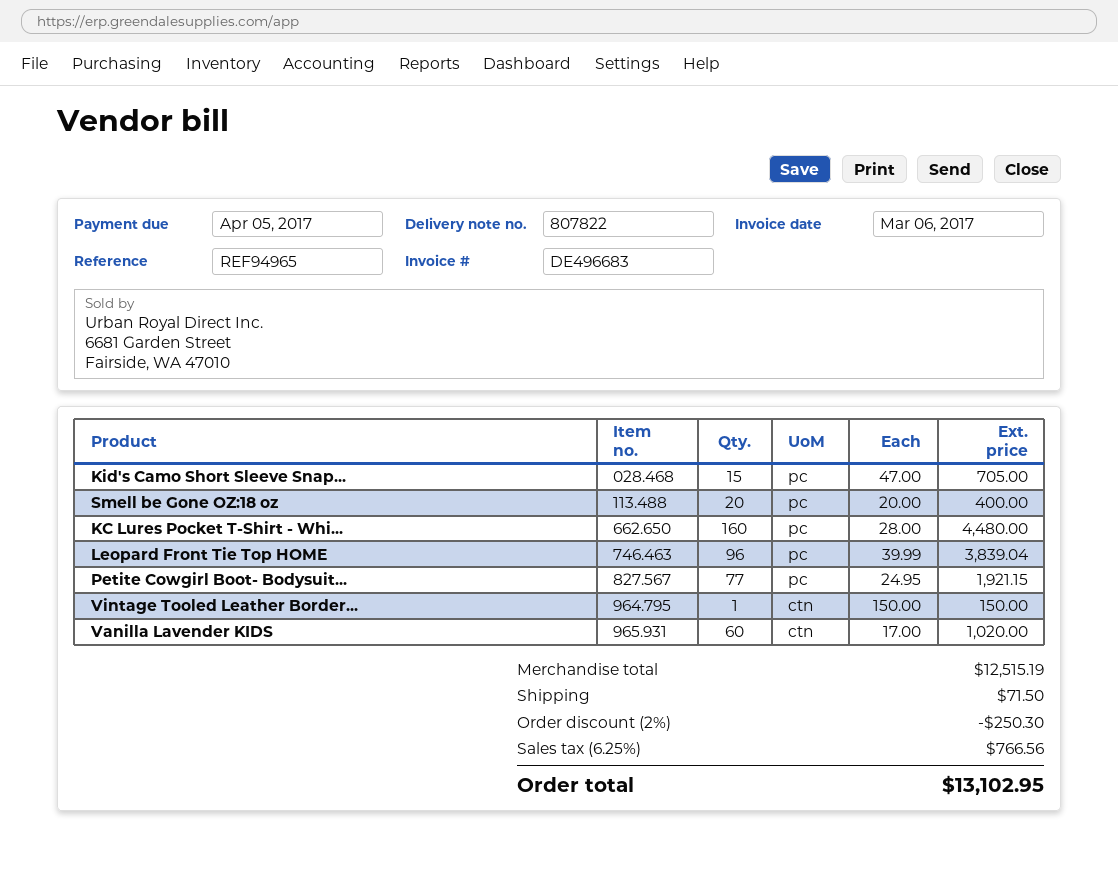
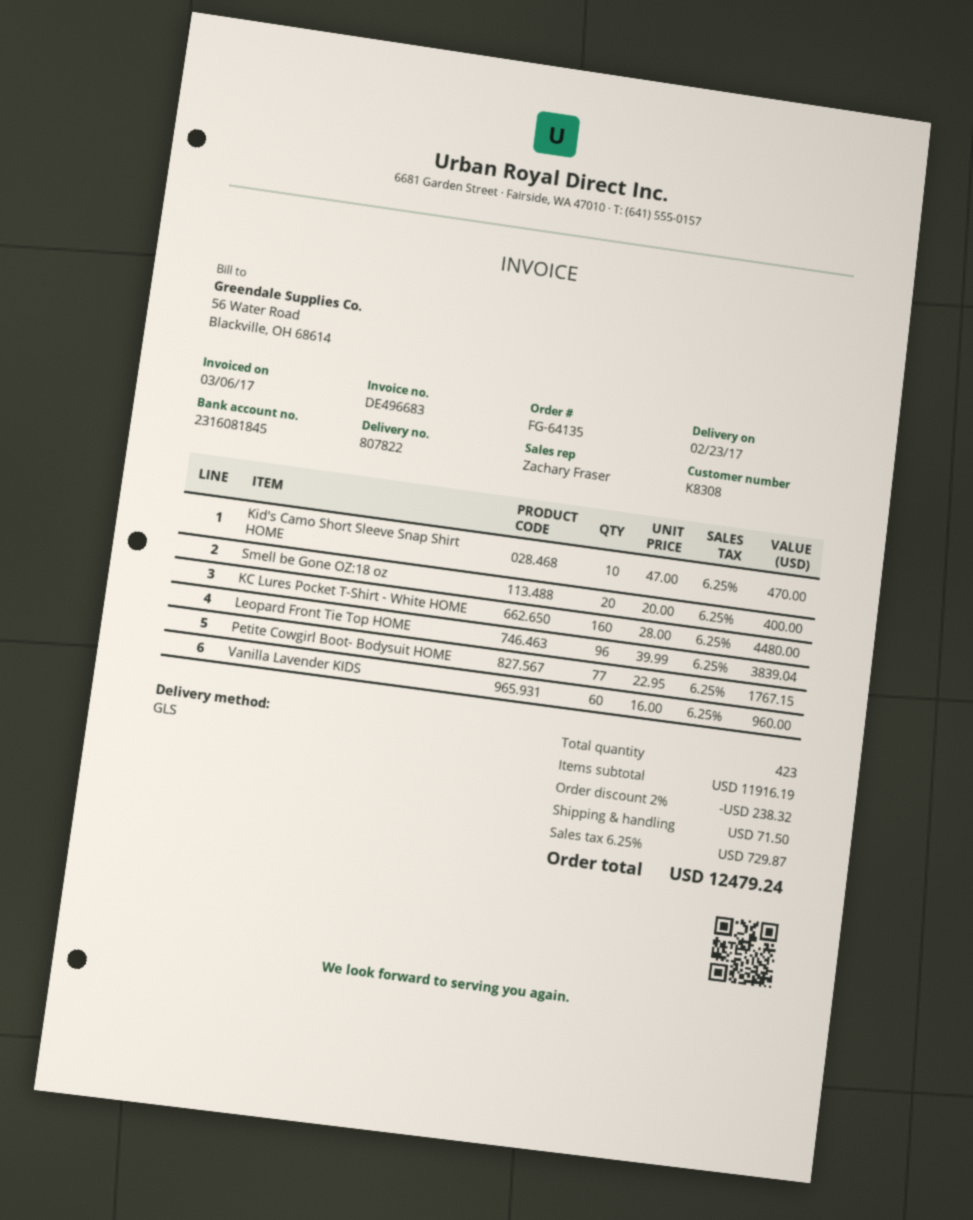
Kid's Camo Short Sleeve Snap...: 15 x 47.00 = 705.00 -> 10 x 47.00 = 470.00
Petite Cowgirl Boot- Bodysuit...: 77 x 24.95 = 1921.15 -> 77 x 22.95 = 1767.15
Vintage Tooled Leather Border...: 1 x 150.00 = 150.00 -> none
Vanilla Lavender KIDS: 60 x 17.00 = 1020.00 -> 60 x 16.00 = 960.00
subtotal: 12515.19 -> 11916.19
discount: 2% = 250.30 -> 2% = 238.32
tax: 6.25% = 766.56 -> 6.25% = 729.87
total: 13102.95 -> 12479.24

